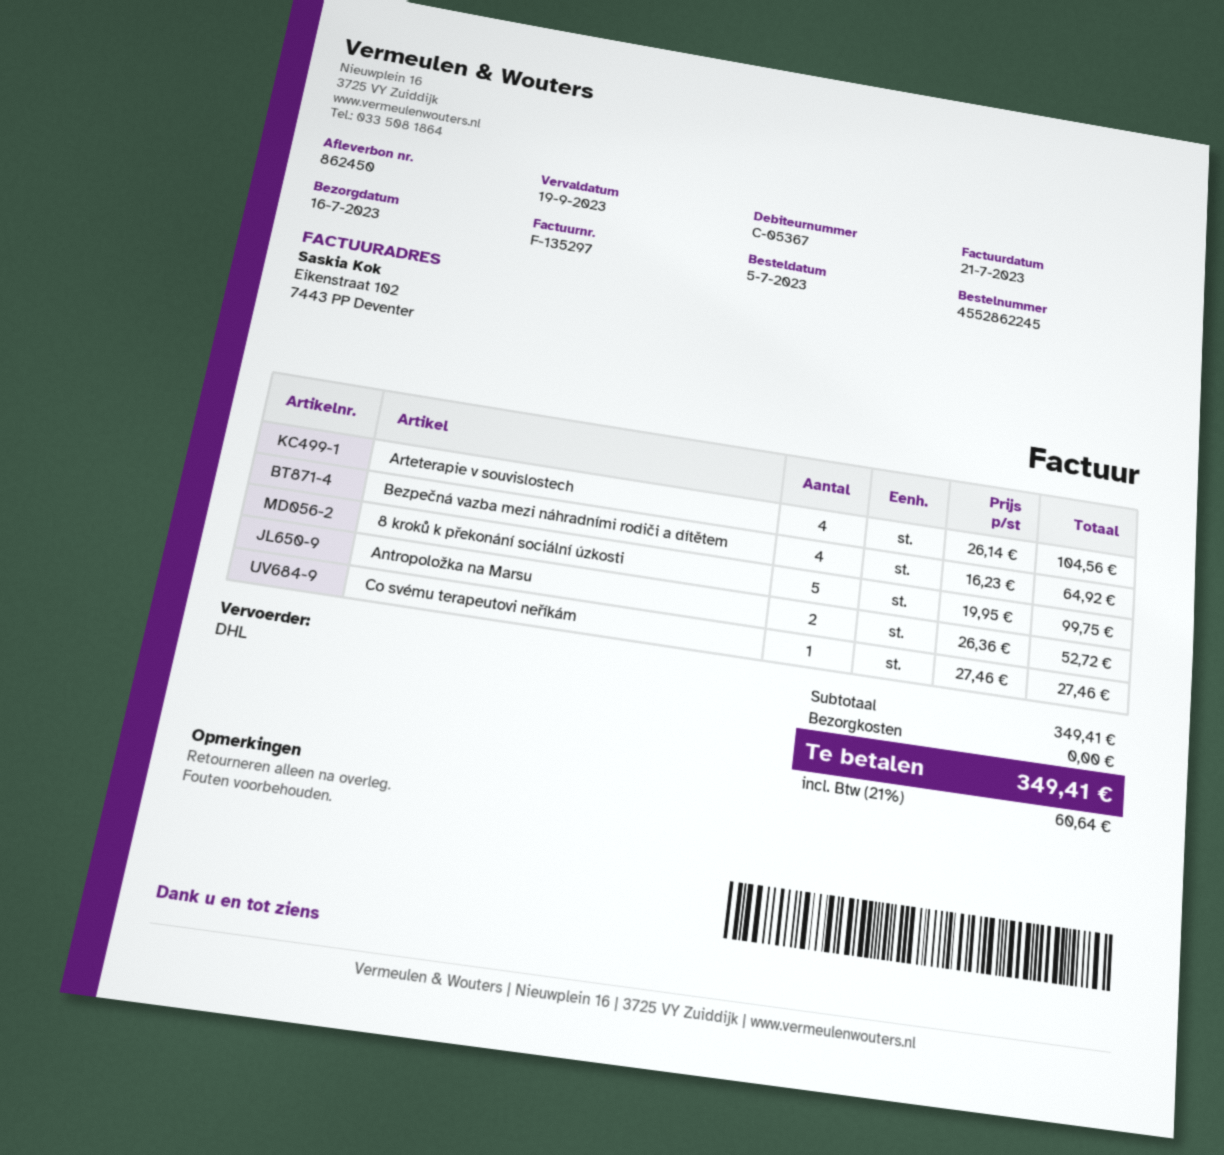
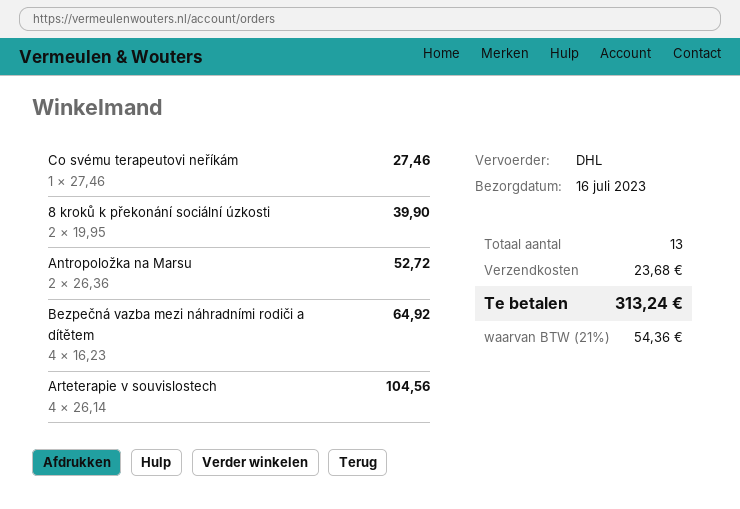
8 kroků k překonání sociální úzkosti: 5 x 19.95 = 99.75 -> 2 x 19.95 = 39.90
shipping: 0.00 -> 23.68
tax: 21% = 60.64 -> 21% = 54.36
total: 349.41 -> 313.24

